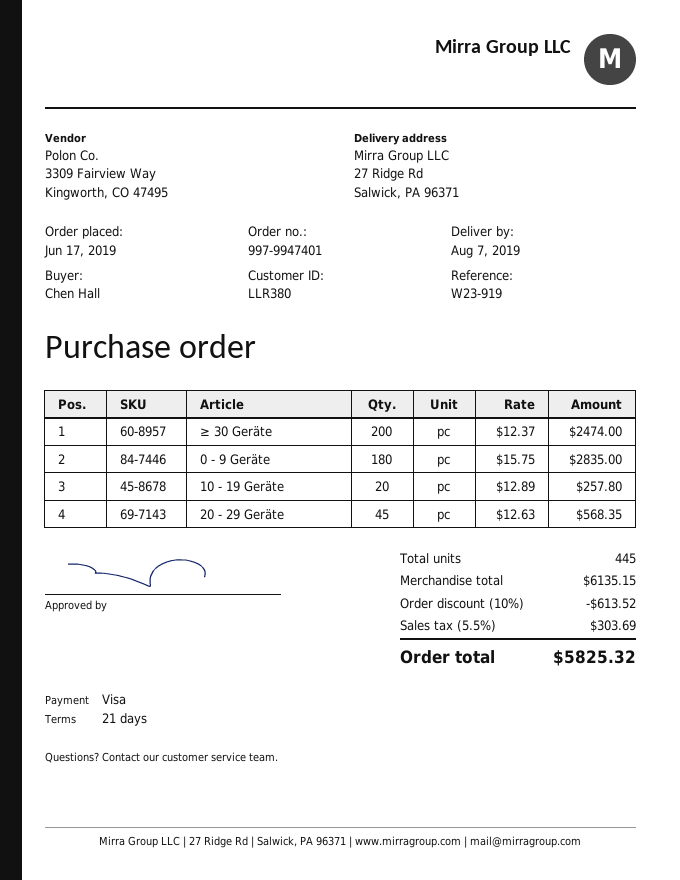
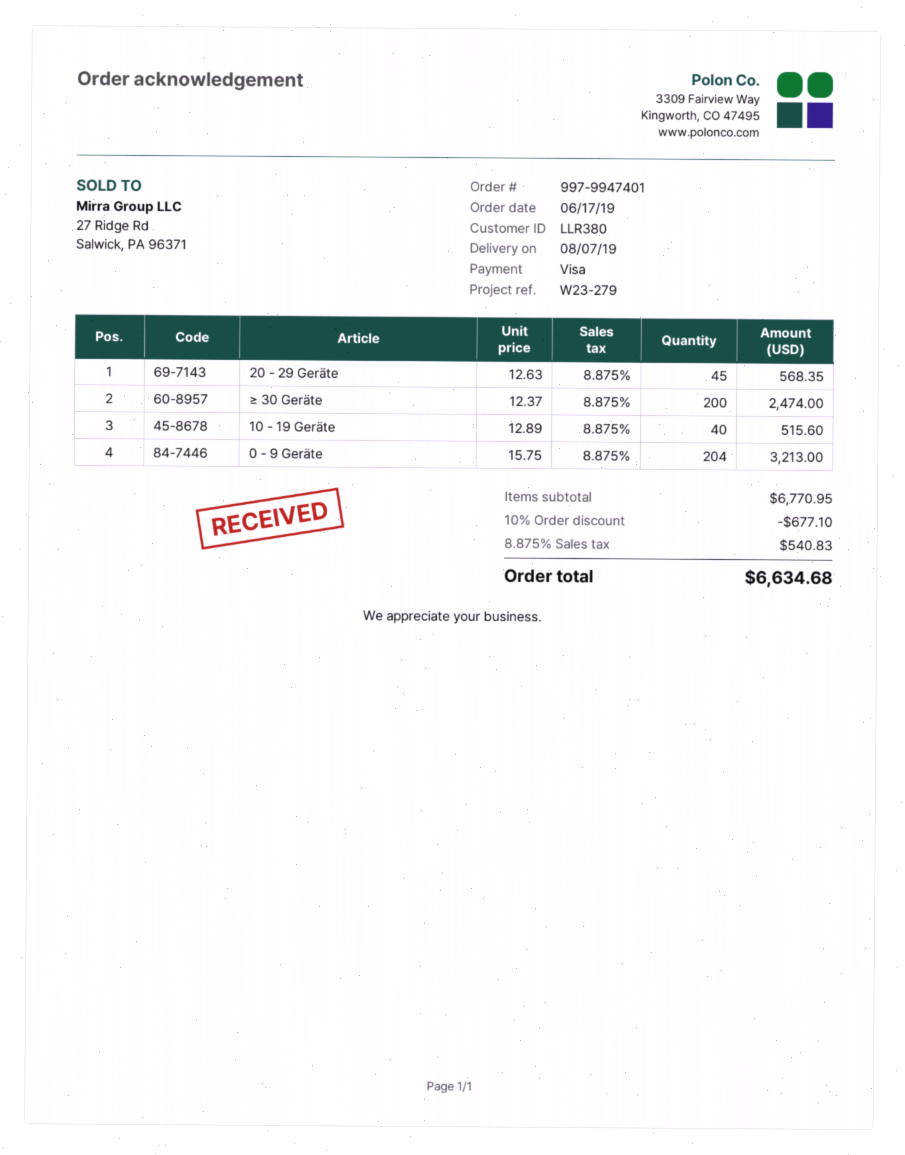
reference: W23-919 -> W23-279
0 - 9 Geräte: 180 x 15.75 = 2835.00 -> 204 x 15.75 = 3213.00
10 - 19 Geräte: 20 x 12.89 = 257.80 -> 40 x 12.89 = 515.60
subtotal: 6135.15 -> 6770.95
discount: 10% = 613.52 -> 10% = 677.10
tax: 5.5% = 303.69 -> 8.875% = 540.83
total: 5825.32 -> 6634.68

